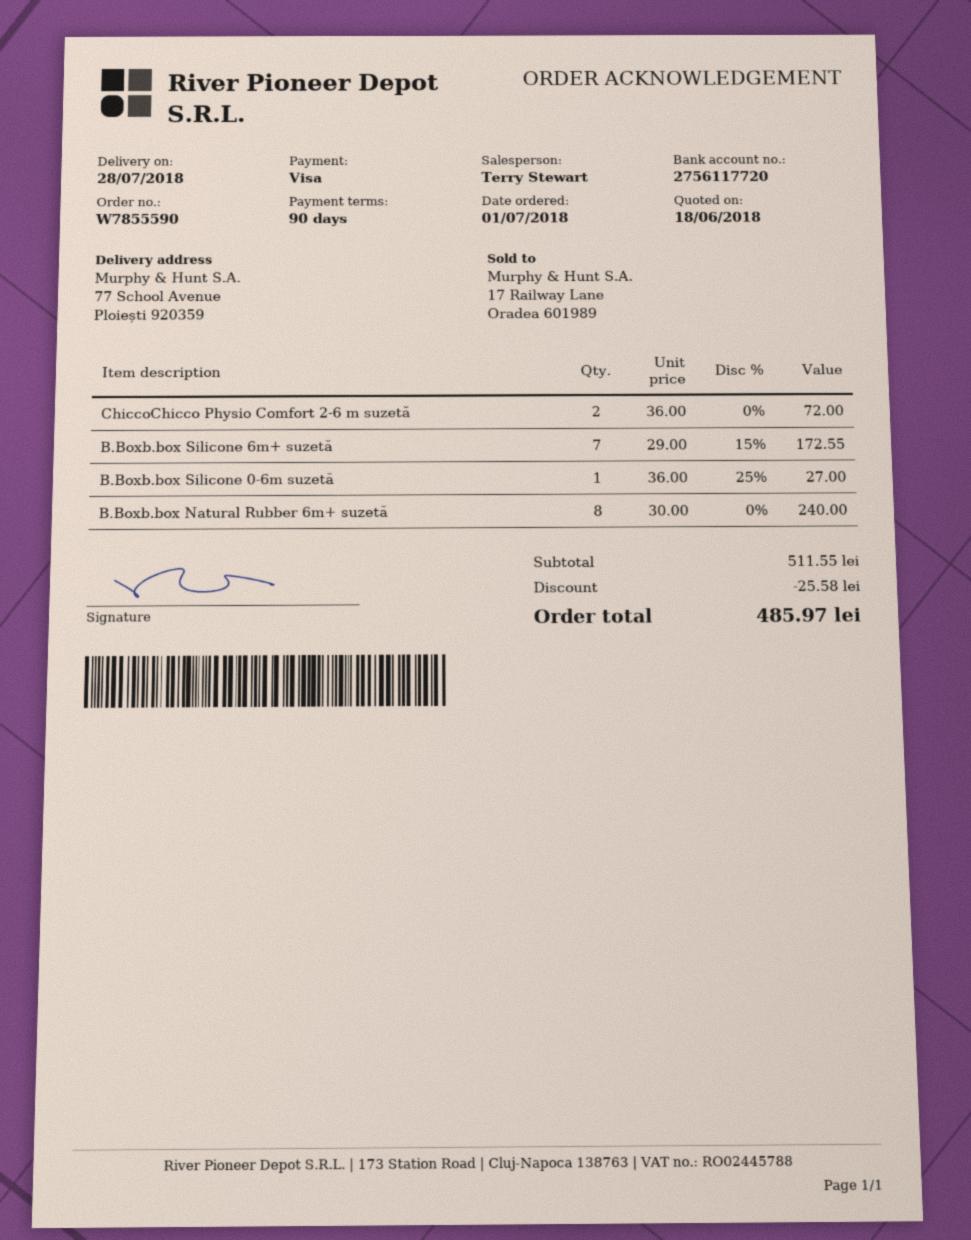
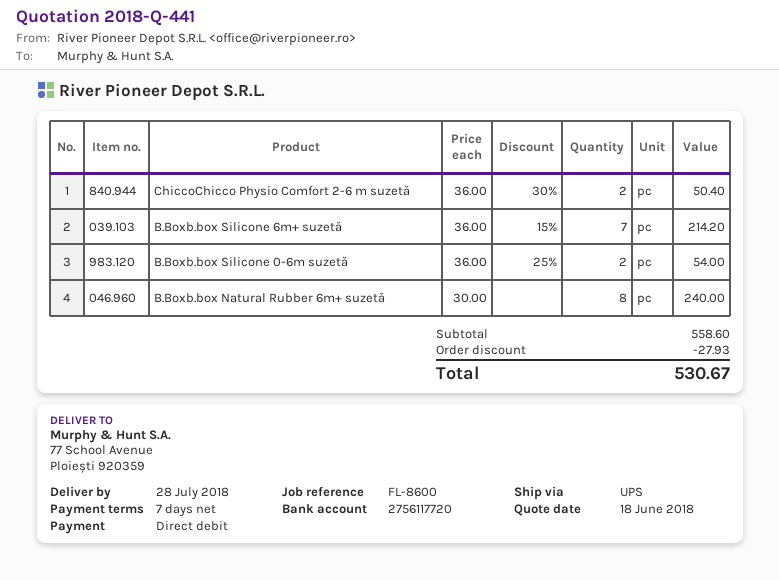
payment terms: 90 days -> 7 days
payment method: Visa -> direct debit
ChiccoChicco Physio Comfort 2-6 m suzetă: 2 x 36.00 = 72.00 -> 2 x 36.00 - 30% = 50.40
B.Boxb.box Silicone 6m+ suzetă: 7 x 29.00 - 15% = 172.55 -> 7 x 36.00 - 15% = 214.20
B.Boxb.box Silicone 0-6m suzetă: 1 x 36.00 - 25% = 27.00 -> 2 x 36.00 - 25% = 54.00
subtotal: 511.55 -> 558.60
discount: 25.58 -> 27.93
total: 485.97 -> 530.67

